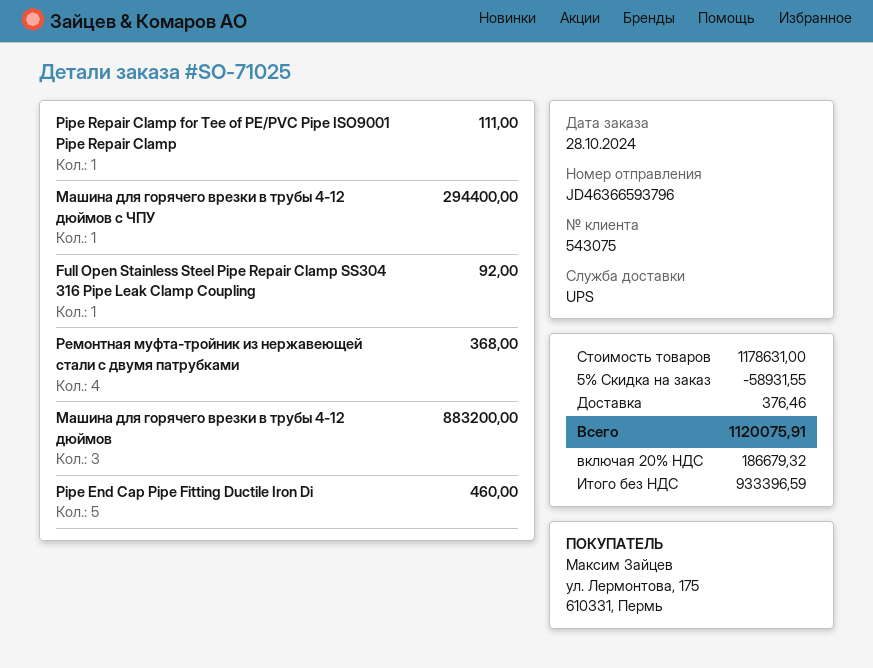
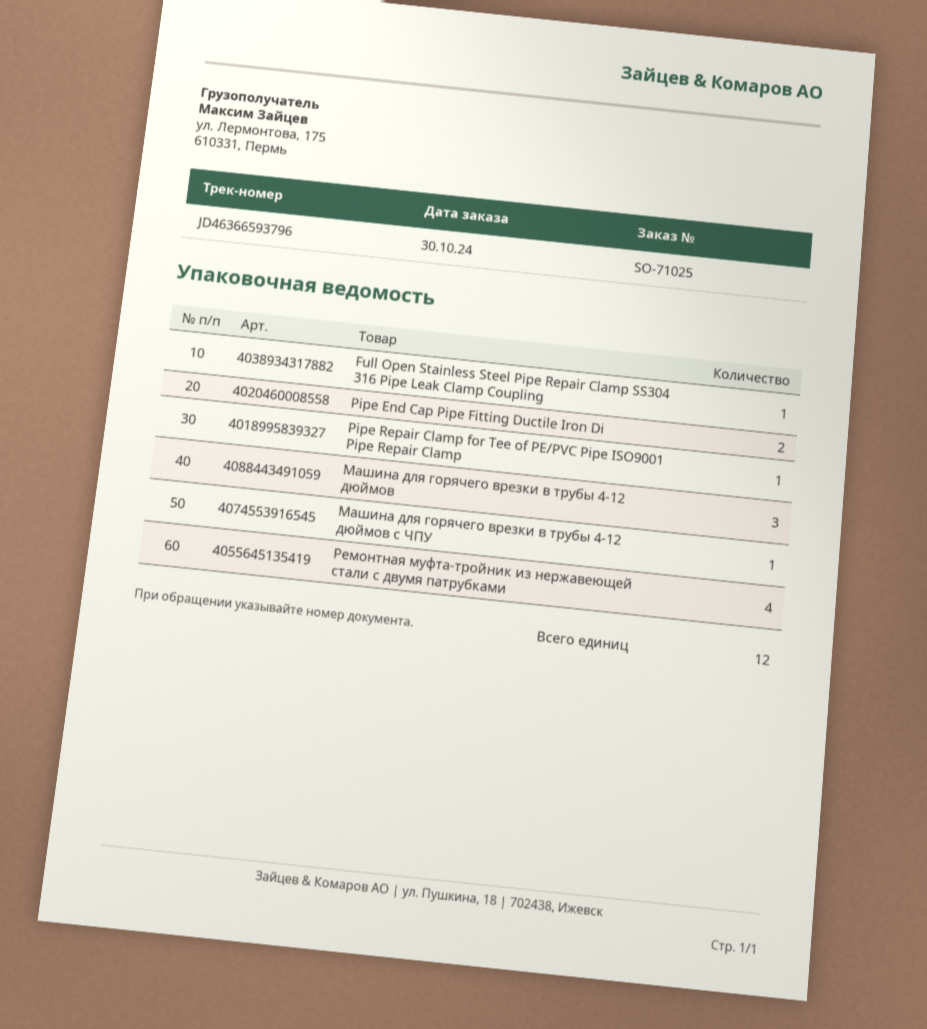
order date: 2024-10-28 -> 2024-10-30
Pipe End Cap Pipe Fitting Ductile Iron Di: 5 -> 2

